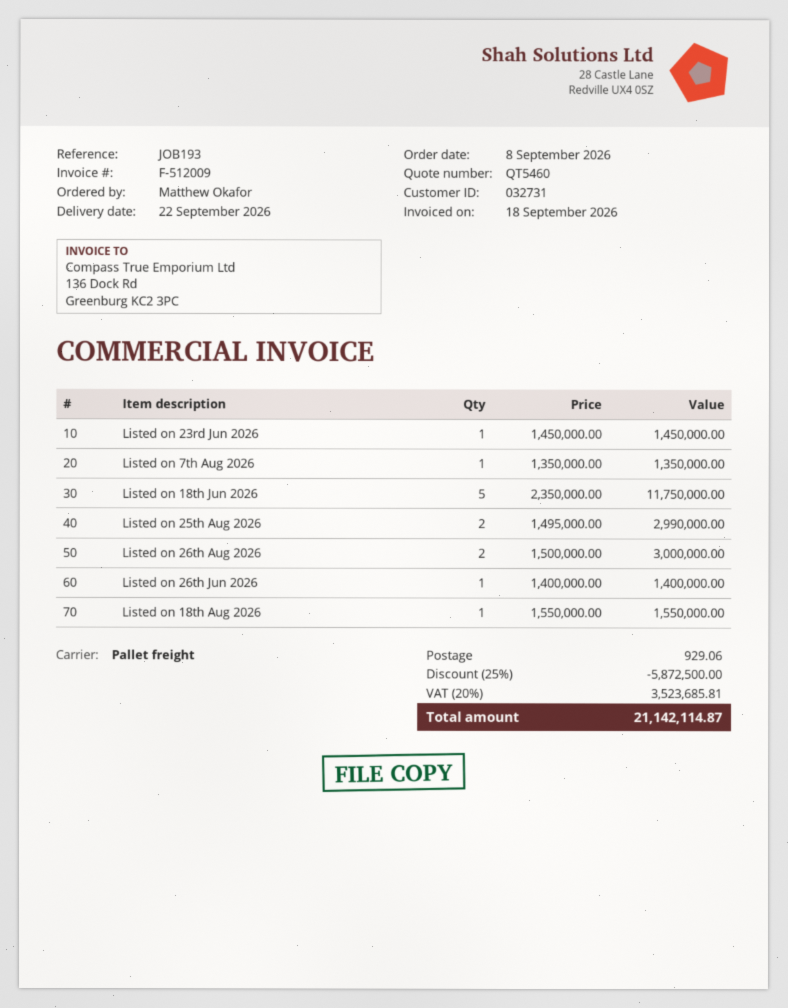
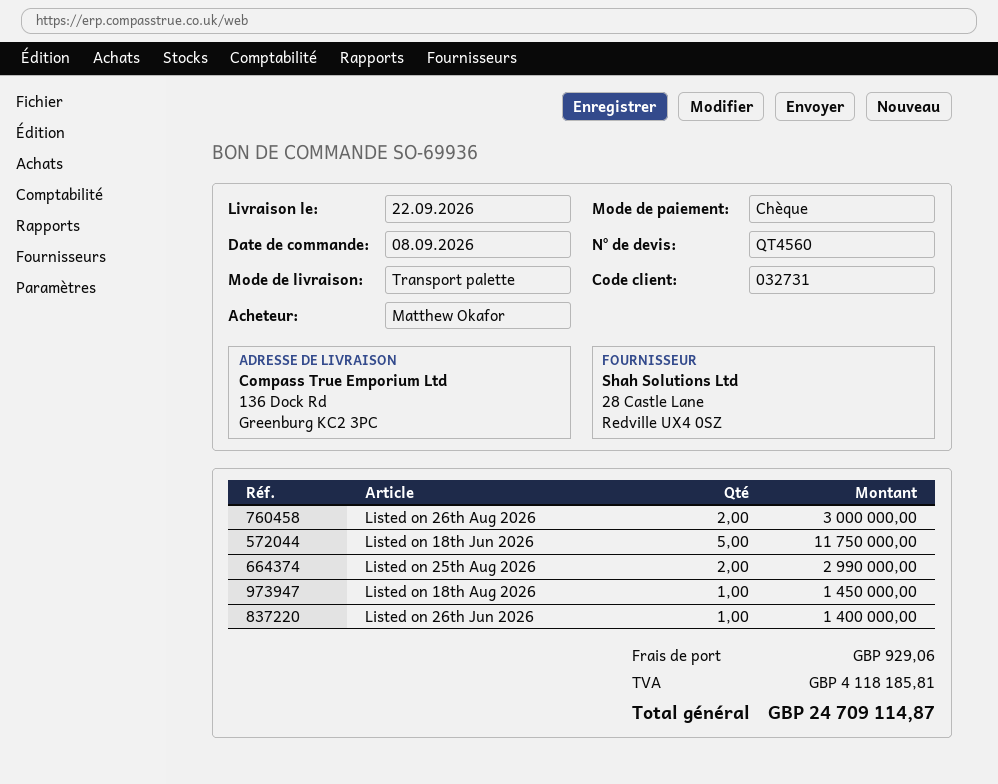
quote number: QT5460 -> QT4560
Listed on 23rd Jun 2026: 1 for 1450000.00 -> none
Listed on 7th Aug 2026: 1 for 1350000.00 -> none
Listed on 18th Aug 2026: 1 for 1550000.00 -> 1 for 1450000.00
discount: 25% = 5872500.00 -> none
tax: 3523685.81 -> 4118185.81
total: 21142114.87 -> 24709114.87

